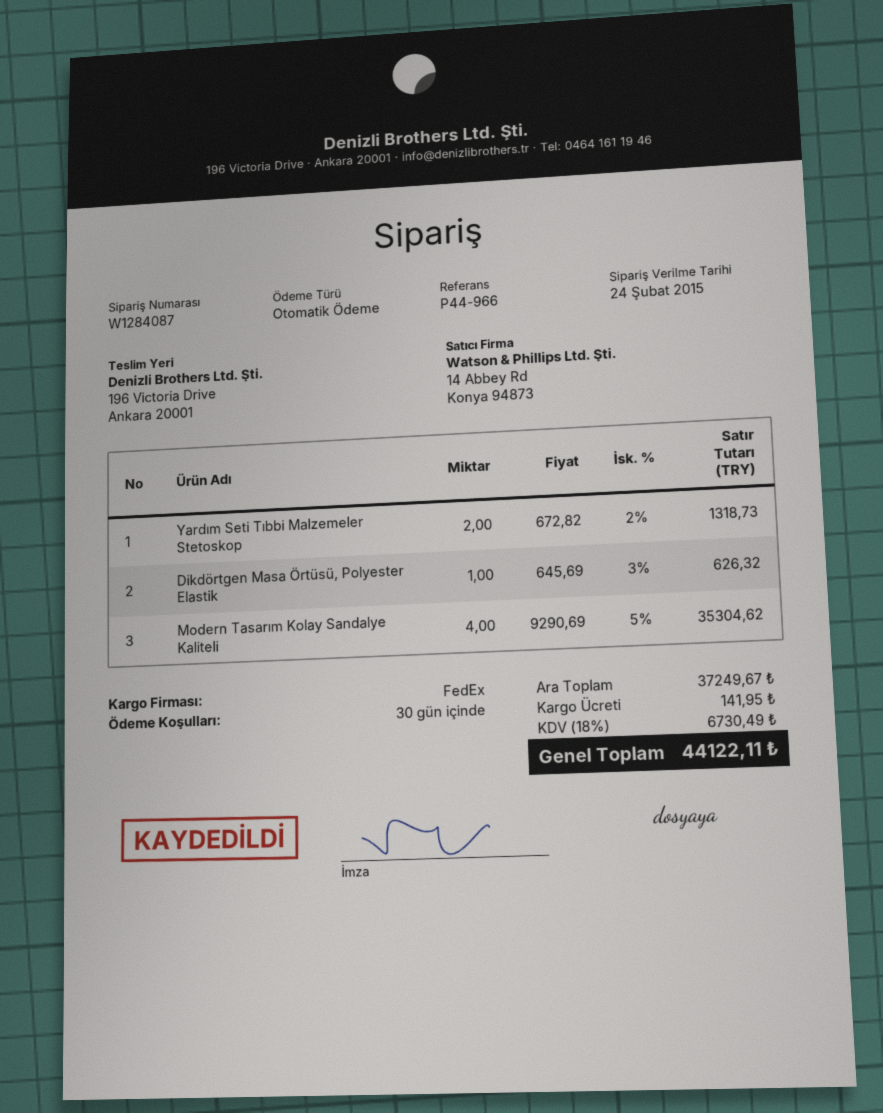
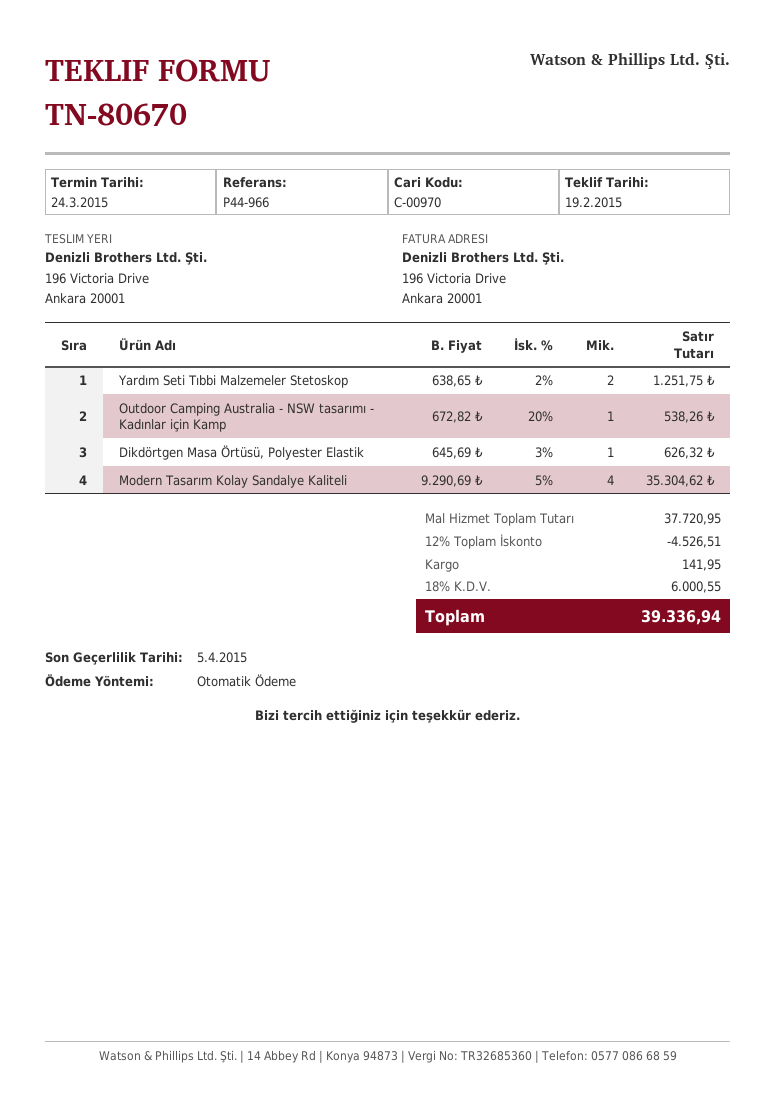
Yardım Seti Tıbbi Malzemeler Stetoskop: 2 x 672.82 - 2% = 1318.73 -> 2 x 638.65 - 2% = 1251.75
Outdoor Camping Australia - NSW tasarımı - Kadınlar için Kamp: none -> 1 x 672.82 - 20% = 538.26
subtotal: 37249.67 -> 37720.95
discount: none -> 12% = 4526.51
tax: 18% = 6730.49 -> 18% = 6000.55
total: 44122.11 -> 39336.94

